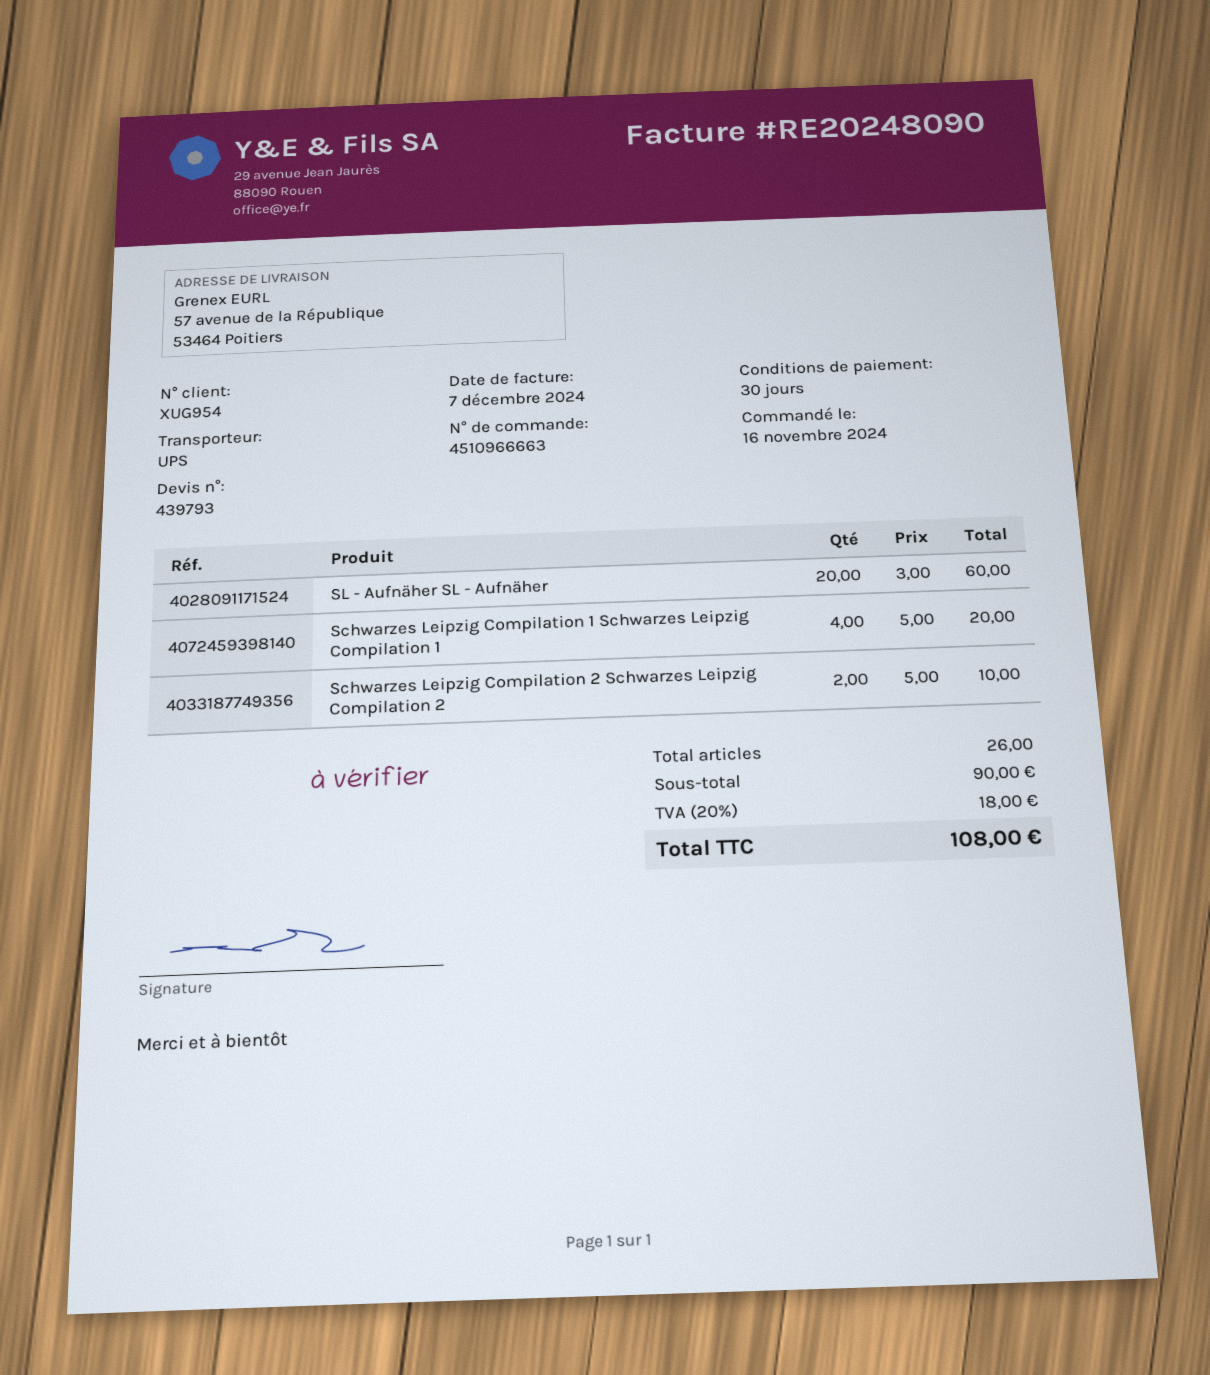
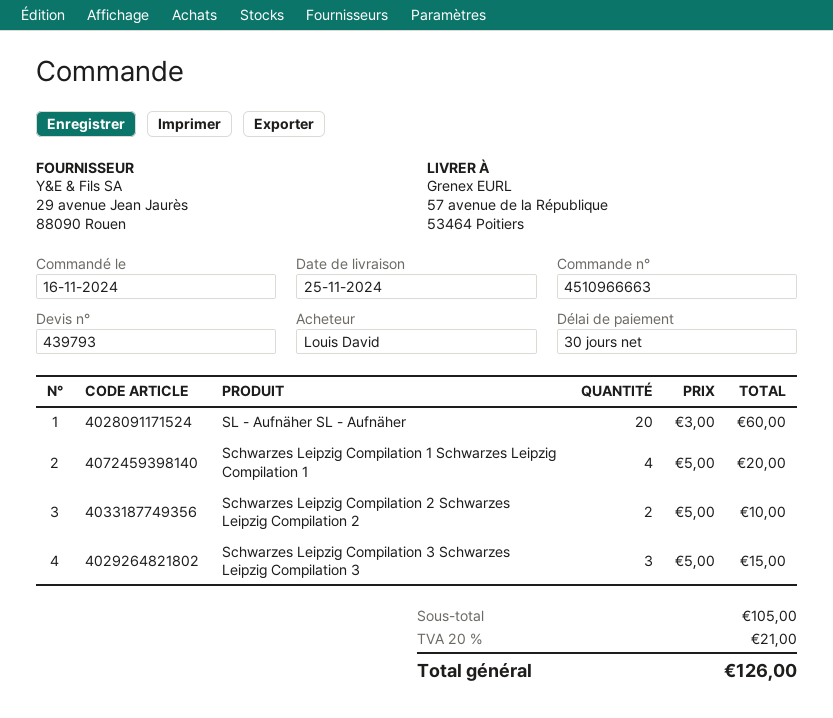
Schwarzes Leipzig Compilation 3 Schwarzes Leipzig Compilation 3: none -> 3 x 5.00 = 15.00
subtotal: 90.00 -> 105.00
tax: 20% = 18.00 -> 20% = 21.00
total: 108.00 -> 126.00

